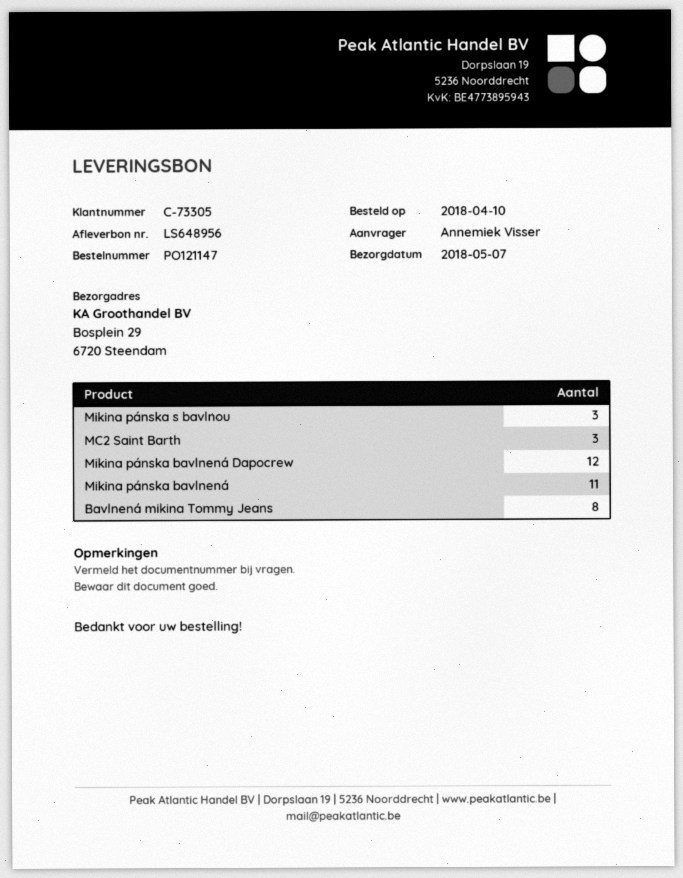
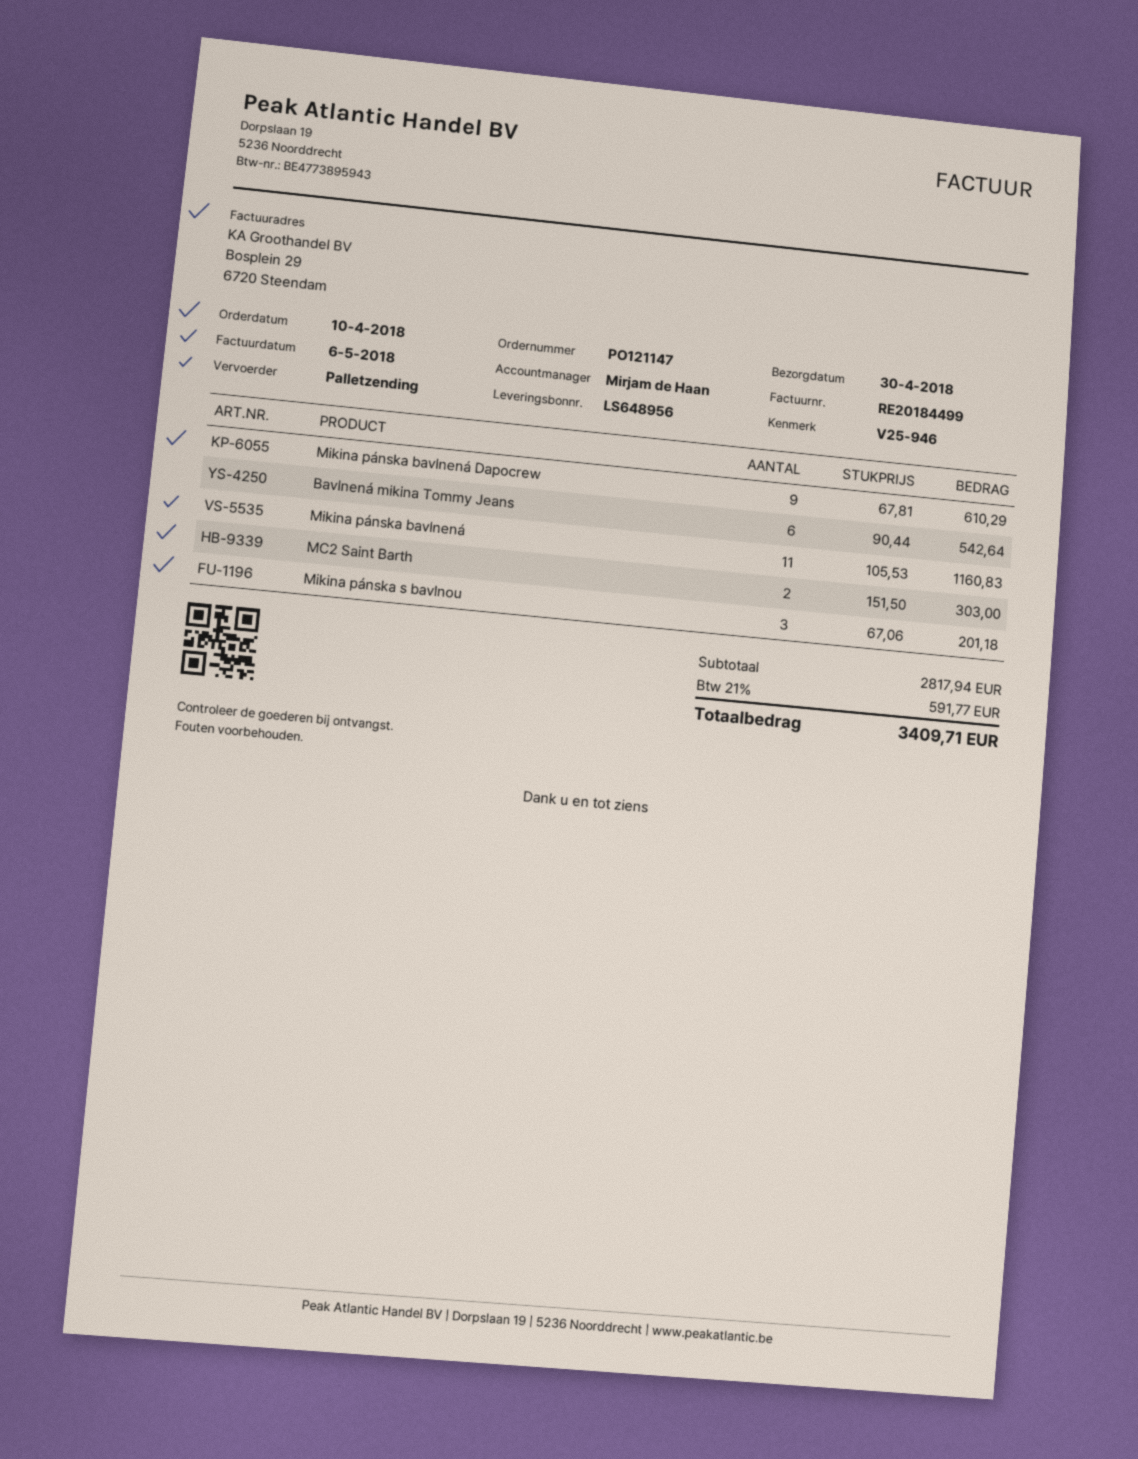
delivery date: 2018-05-07 -> 2018-04-30
MC2 Saint Barth: 3 -> 2
Mikina pánska bavlnená Dapocrew: 12 -> 9
Bavlnená mikina Tommy Jeans: 8 -> 6

